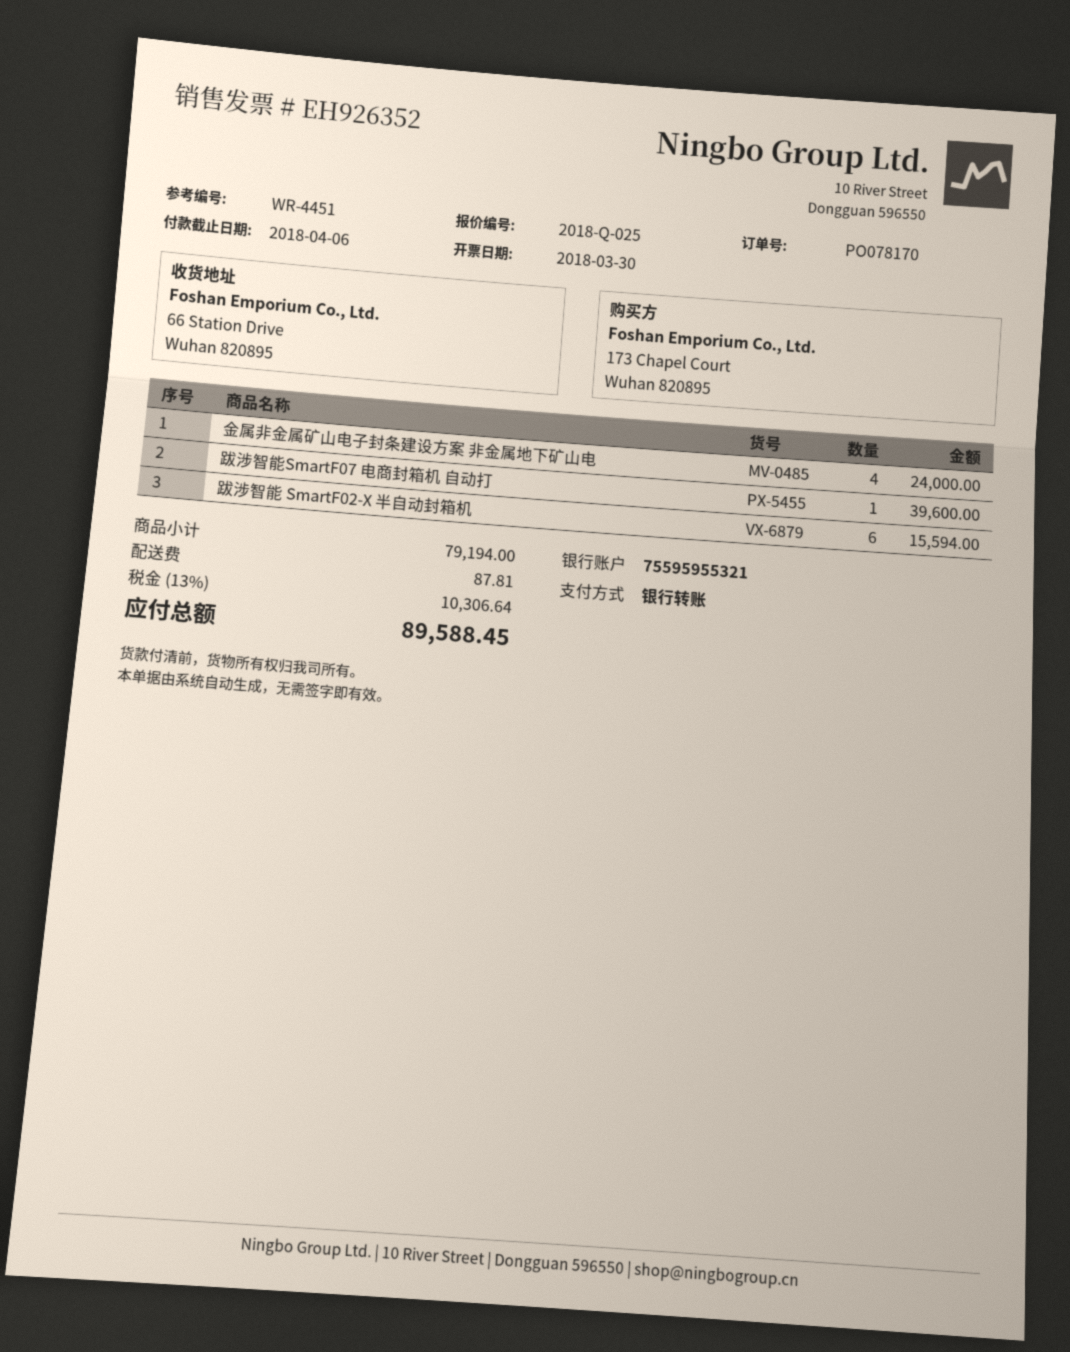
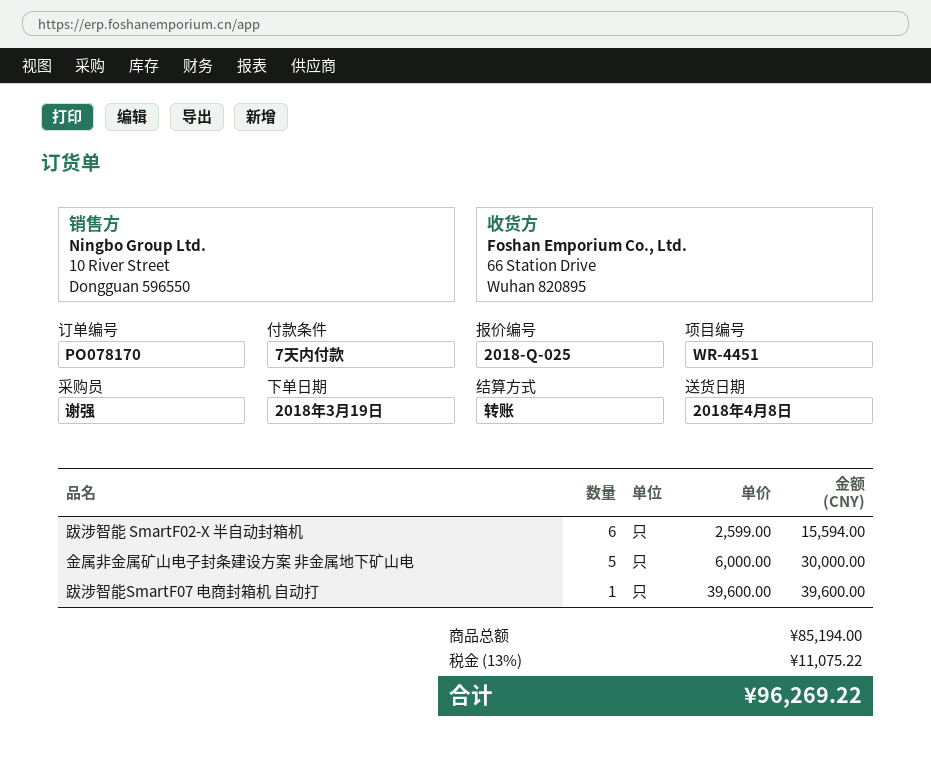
金属非金属矿山电子封条建设方案 非金属地下矿山电: 4 for 24000.00 -> 5 for 30000.00
subtotal: 79194.00 -> 85194.00
shipping: 87.81 -> none
tax: 13% = 10306.64 -> 13% = 11075.22
total: 89588.45 -> 96269.22

